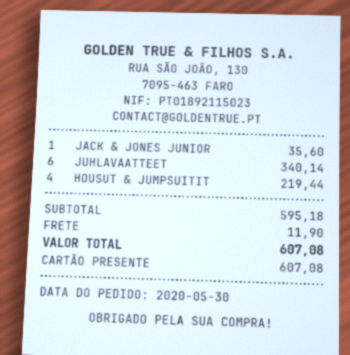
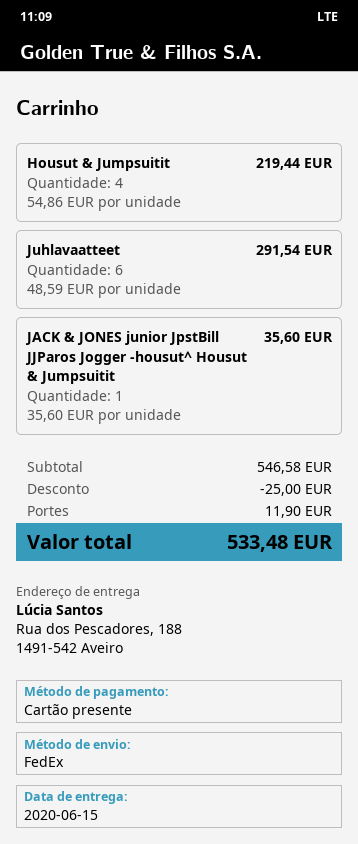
JUHLAVAATTEET: 6 for 340.14 -> 6 for 291.54
subtotal: 595.18 -> 546.58
discount: none -> 25.00
total: 607.08 -> 533.48

